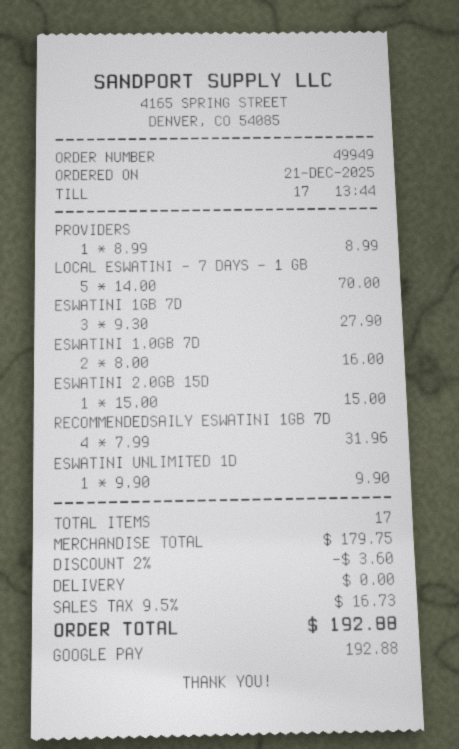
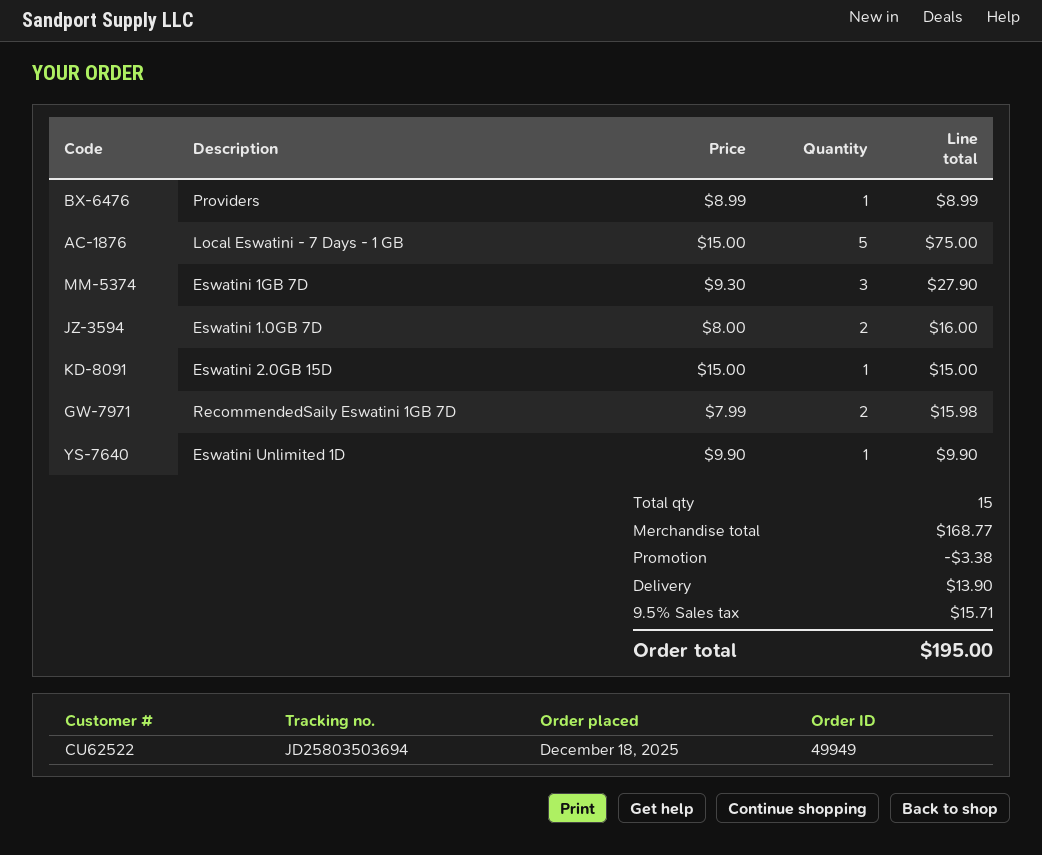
order date: 2025-12-21 -> 2025-12-18
LOCAL ESWATINI - 7 DAYS - 1 GB: 5 x 14.00 = 70.00 -> 5 x 15.00 = 75.00
RECOMMENDEDSAILY ESWATINI 1GB 7D: 4 x 7.99 = 31.96 -> 2 x 7.99 = 15.98
total quantity: 17 -> 15
subtotal: 179.75 -> 168.77
discount: 3.60 -> 3.38
shipping: 0.00 -> 13.90
tax: 9.5% = 16.73 -> 9.5% = 15.71
total: 192.88 -> 195.00

